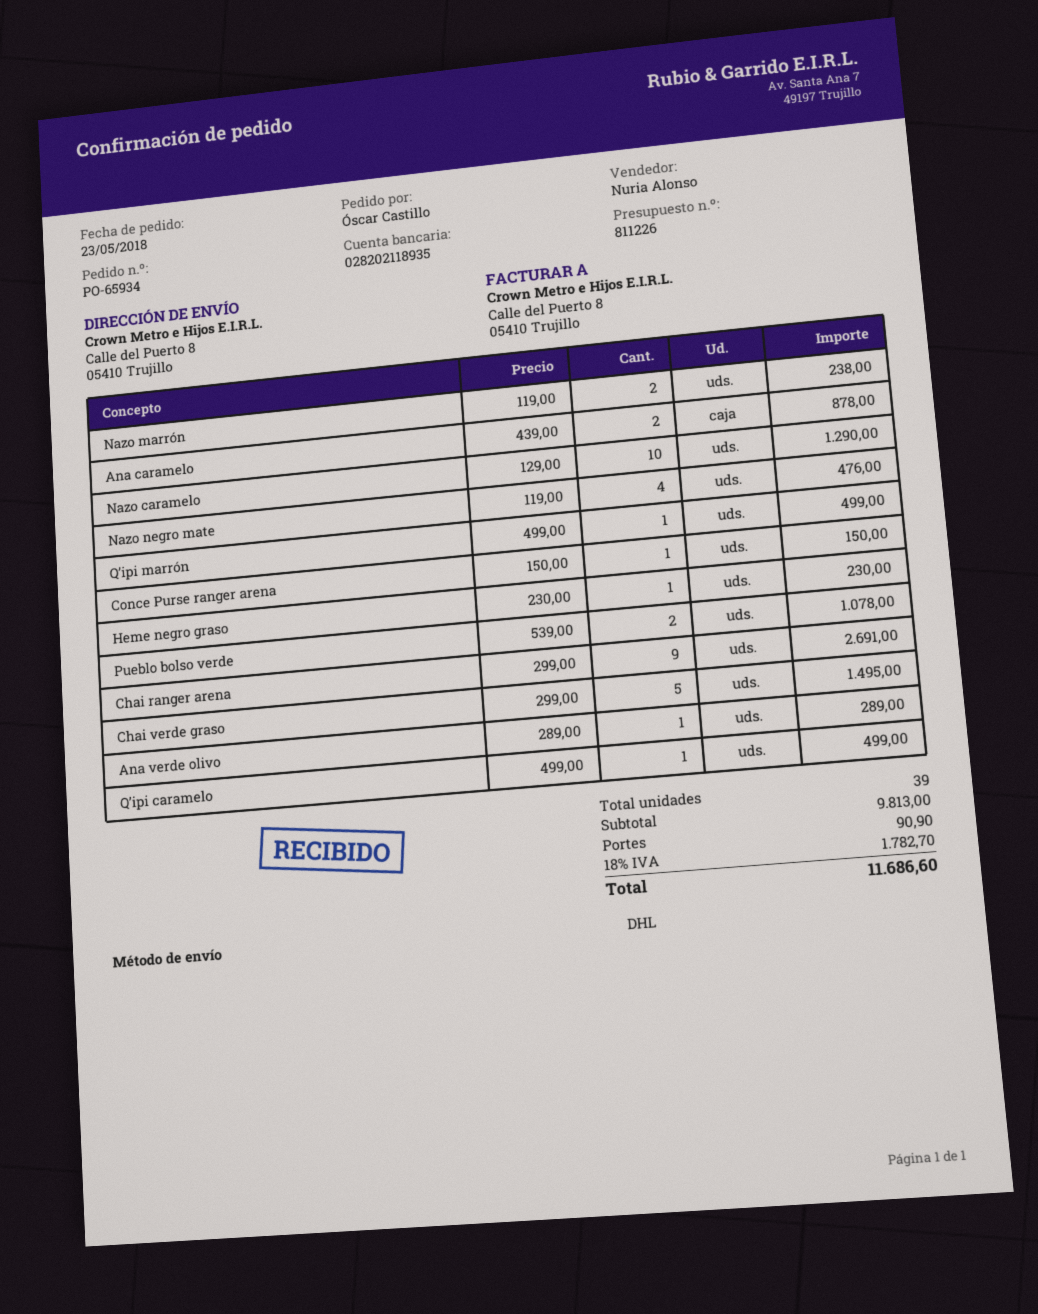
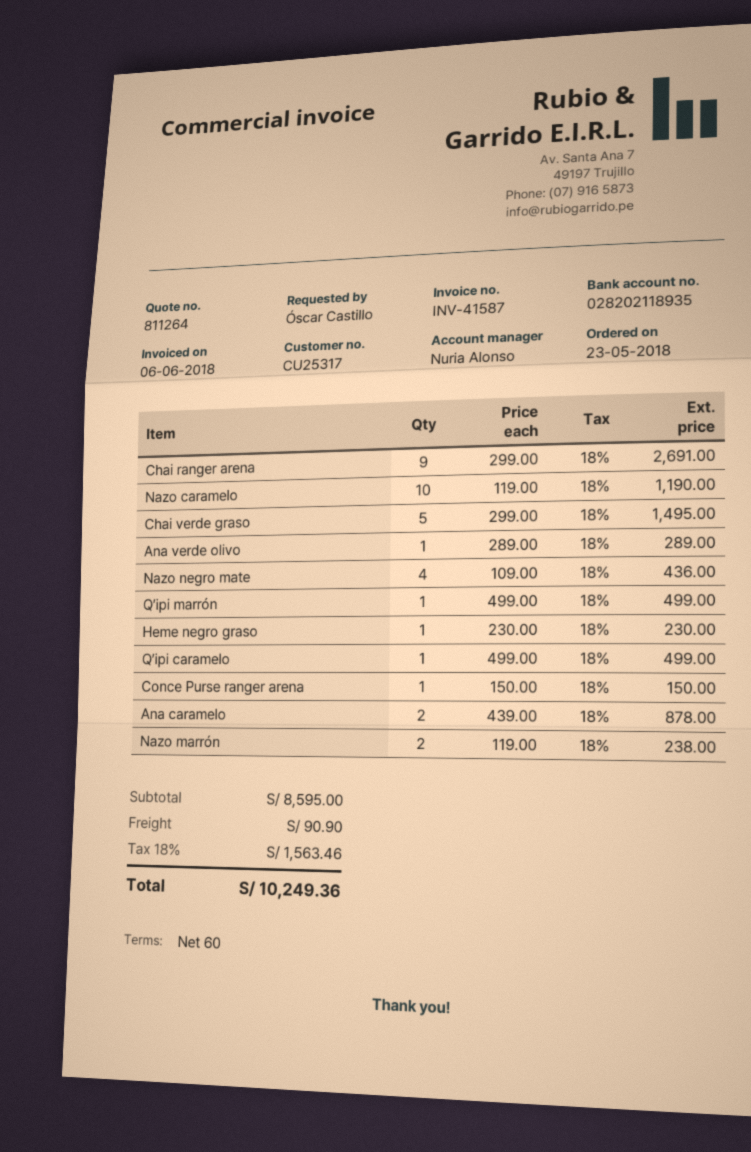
quote number: 811226 -> 811264
Nazo caramelo: 10 x 129.00 = 1290.00 -> 10 x 119.00 = 1190.00
Nazo negro mate: 4 x 119.00 = 476.00 -> 4 x 109.00 = 436.00
Pueblo bolso verde: 2 x 539.00 = 1078.00 -> none
subtotal: 9813.00 -> 8595.00
tax: 18% = 1782.70 -> 18% = 1563.46
total: 11686.60 -> 10249.36

